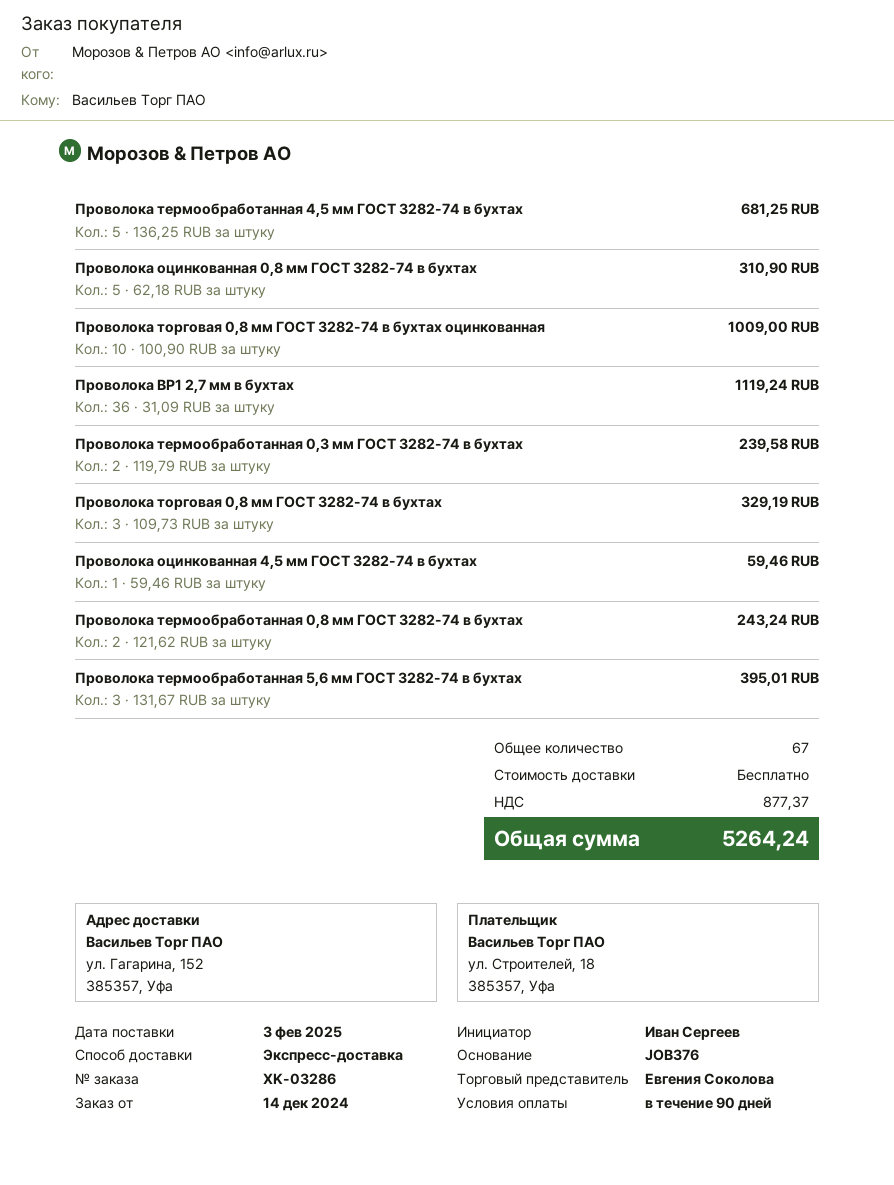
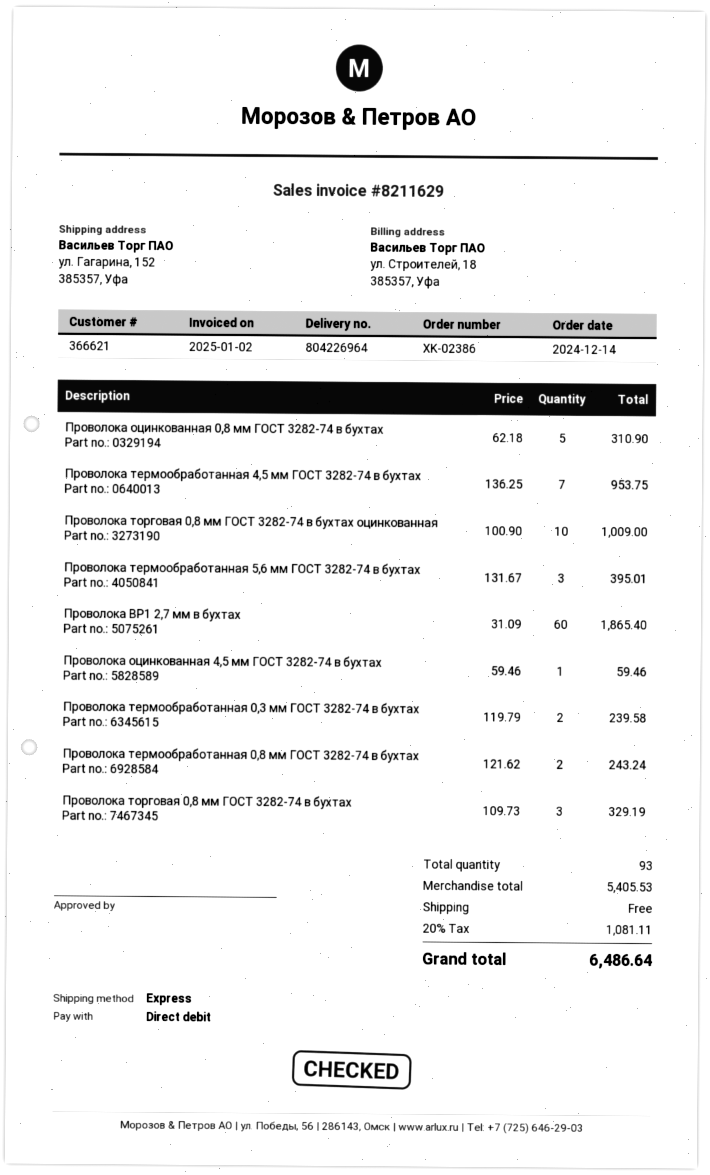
order number: XK-03286 -> XK-02386
Проволока термообработанная 4,5 мм ГОСТ 3282-74 в бухтах: 5 x 136.25 = 681.25 -> 7 x 136.25 = 953.75
Проволока ВР1 2,7 мм в бухтах: 36 x 31.09 = 1119.24 -> 60 x 31.09 = 1865.40
total quantity: 67 -> 93
tax: 877.37 -> 1081.11
total: 5264.24 -> 6486.64

